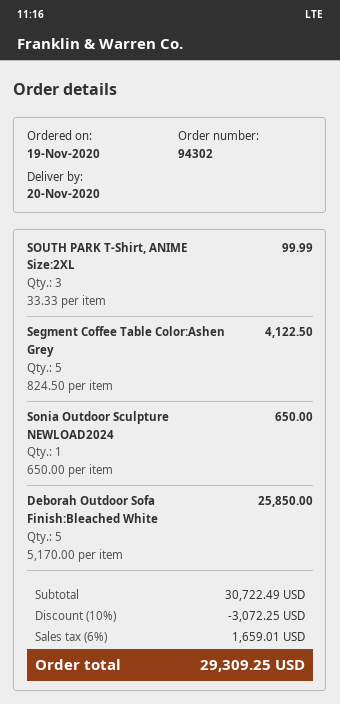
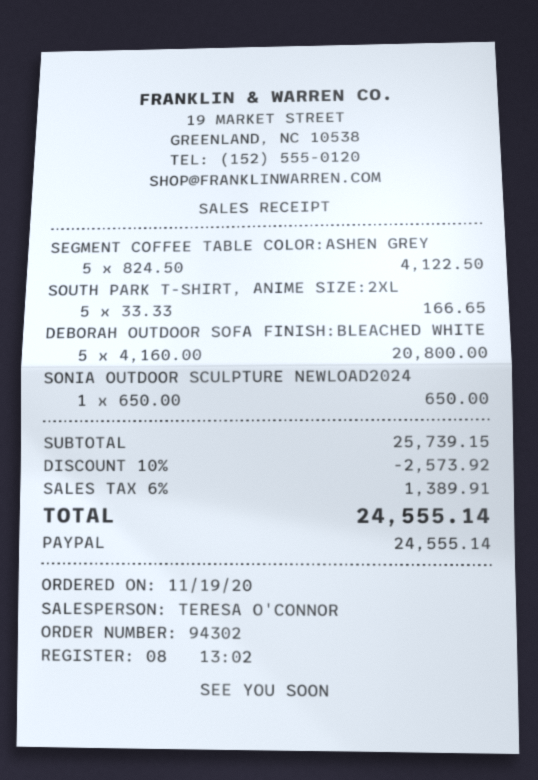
SOUTH PARK T-Shirt, ANIME Size:2XL: 3 x 33.33 = 99.99 -> 5 x 33.33 = 166.65
Deborah Outdoor Sofa Finish:Bleached White: 5 x 5170.00 = 25850.00 -> 5 x 4160.00 = 20800.00
subtotal: 30722.49 -> 25739.15
discount: 10% = 3072.25 -> 10% = 2573.92
tax: 6% = 1659.01 -> 6% = 1389.91
total: 29309.25 -> 24555.14

